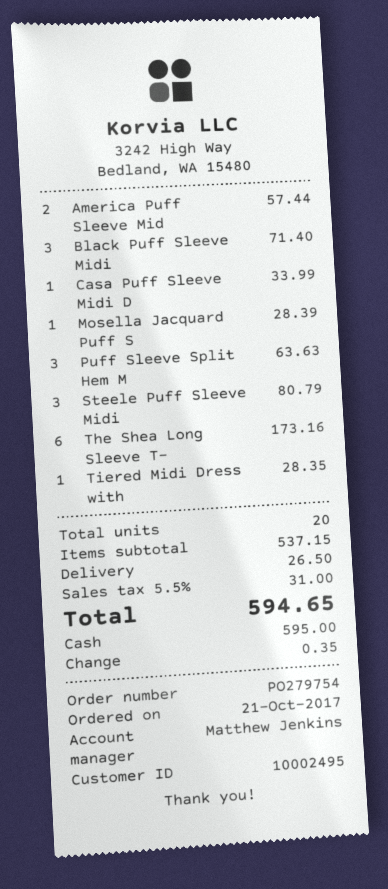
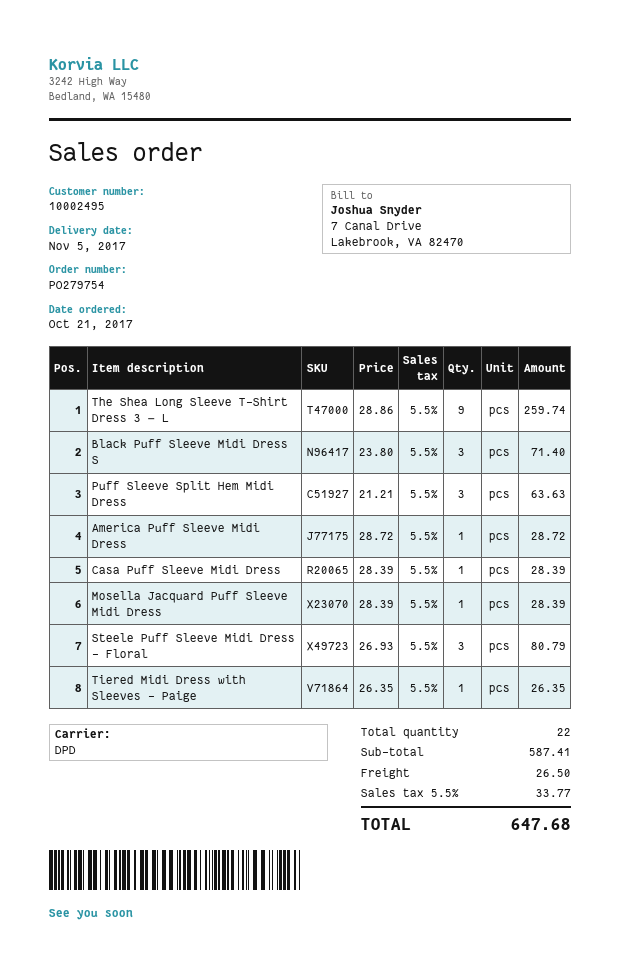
America Puff Sleeve Mid: 2 for 57.44 -> 1 for 28.72
Casa Puff Sleeve Midi D: 1 for 33.99 -> 1 for 28.39
The Shea Long Sleeve T-: 6 for 173.16 -> 9 for 259.74
Tiered Midi Dress with: 1 for 28.35 -> 1 for 26.35
total quantity: 20 -> 22
subtotal: 537.15 -> 587.41
tax: 5.5% = 31.00 -> 5.5% = 33.77
total: 594.65 -> 647.68

